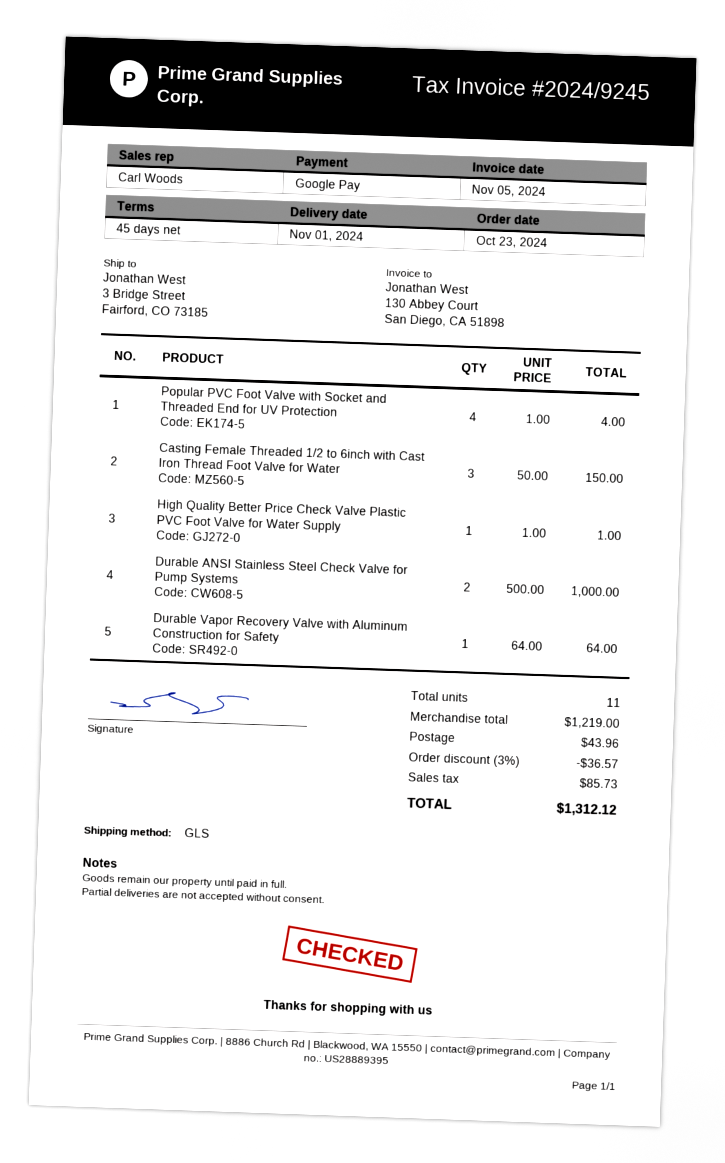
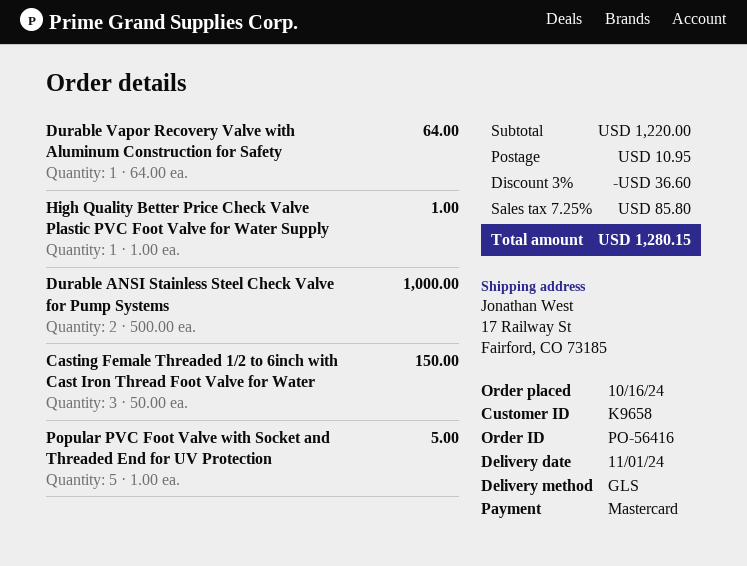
order date: 2024-10-23 -> 2024-10-16
payment method: Google Pay -> Mastercard
ship to: 3 Bridge Street, Fairford, CO 73185 -> 17 Railway St, Fairford, CO 73185
Popular PVC Foot Valve with Socket and Threaded End for UV Protection: 4 x 1.00 = 4.00 -> 5 x 1.00 = 5.00
subtotal: 1219.00 -> 1220.00
discount: 3% = 36.57 -> 3% = 36.60
shipping: 43.96 -> 10.95
tax: 85.73 -> 85.80
total: 1312.12 -> 1280.15

